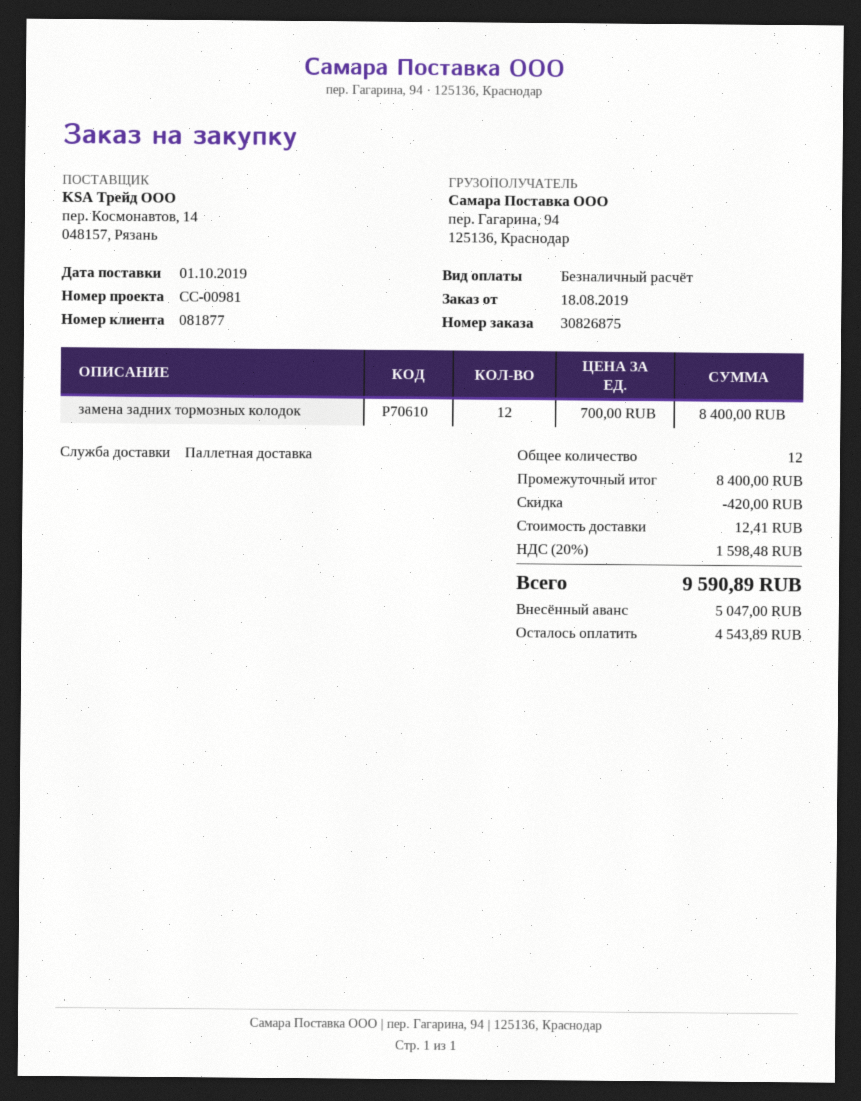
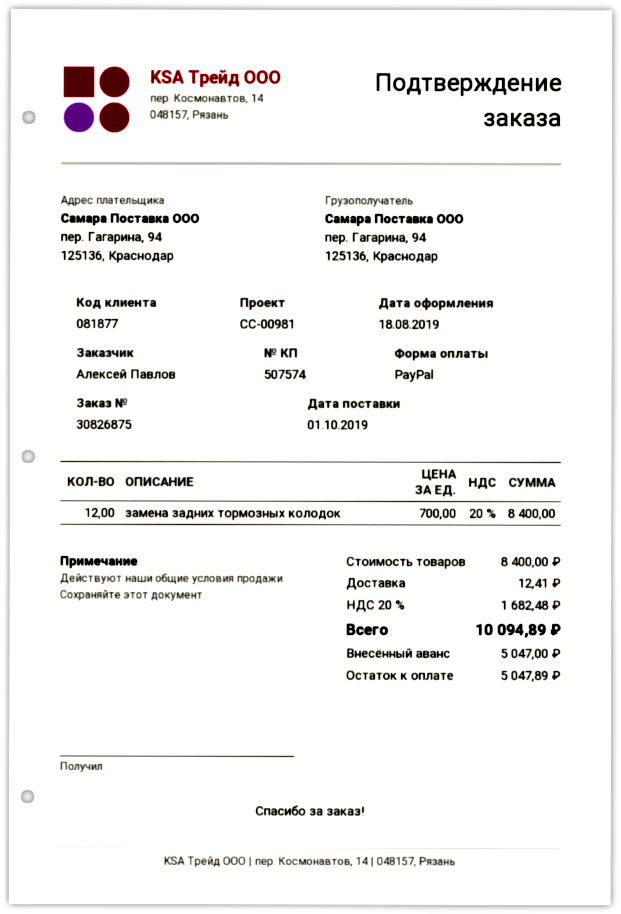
payment method: bank transfer -> PayPal
discount: 420.00 -> none
tax: 20% = 1598.48 -> 20% = 1682.48
total: 9590.89 -> 10094.89
balance: 4543.89 -> 5047.89

